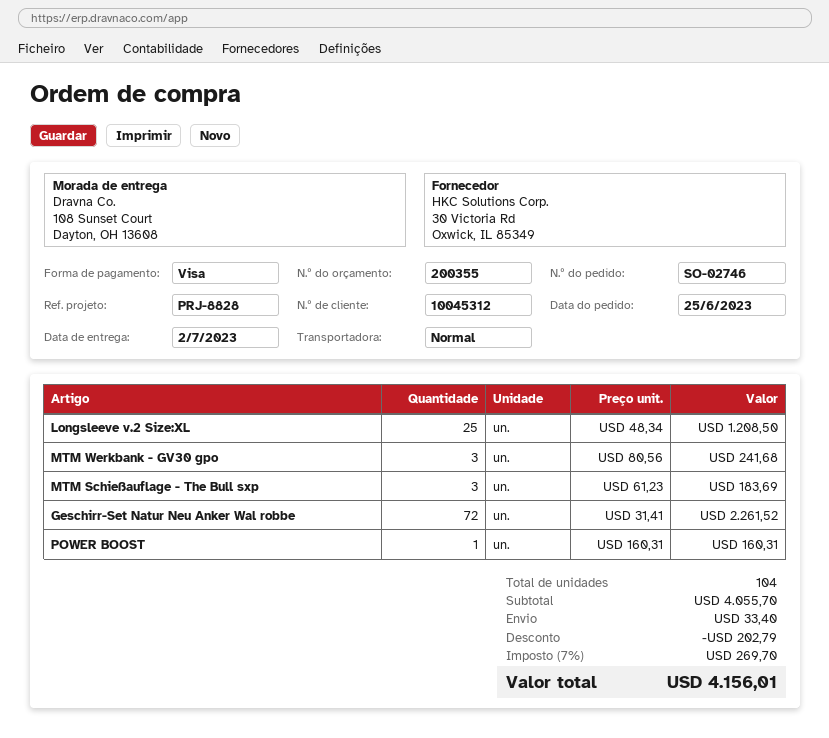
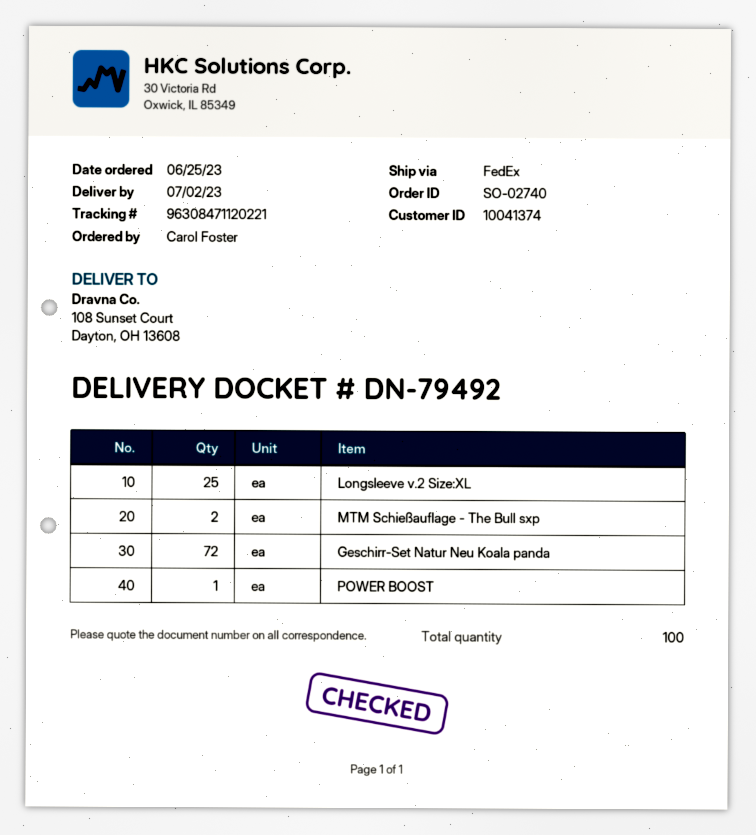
order number: SO-02746 -> SO-02740
customer number: 10045312 -> 10041374
shipping method: standard -> FedEx
MTM Werkbank - GV30 gpo: 3 -> none
MTM Schießauflage - The Bull sxp: 3 -> 2
Geschirr-Set Natur Neu Anker Wal robbe: 72 -> none
Geschirr-Set Natur Neu Koala panda: none -> 72
total quantity: 104 -> 100

